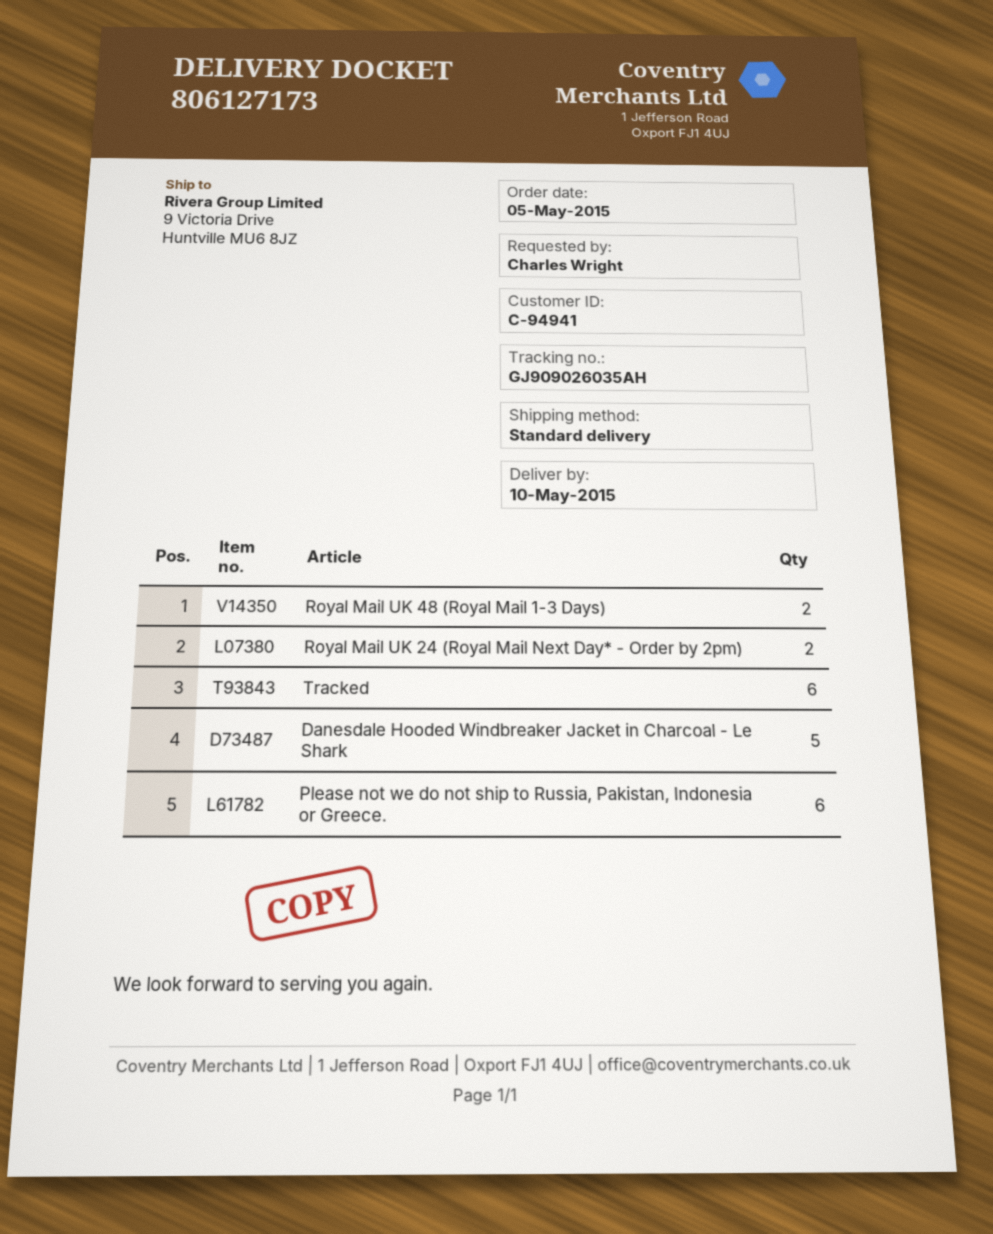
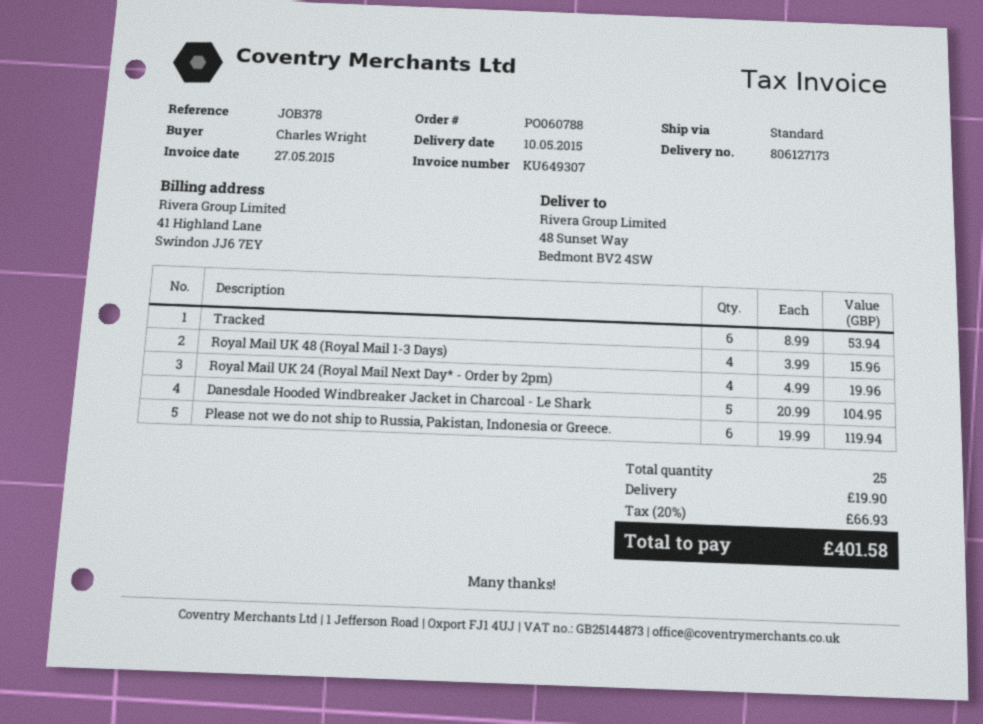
ship to: 9 Victoria Drive, Huntville MU6 8JZ -> 48 Sunset Way, Bedmont BV2 4SW
Royal Mail UK 48 (Royal Mail 1-3 Days): 2 -> 4
Royal Mail UK 24 (Royal Mail Next Day* - Order by 2pm): 2 -> 4

